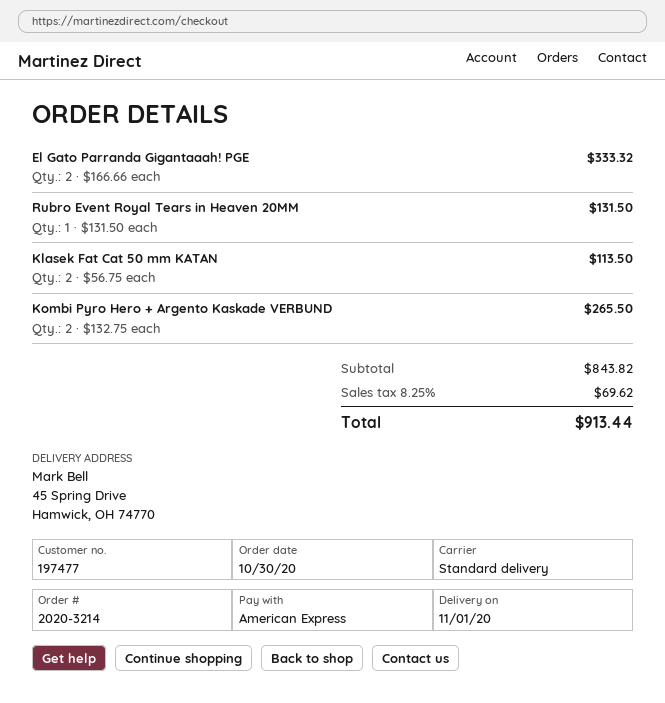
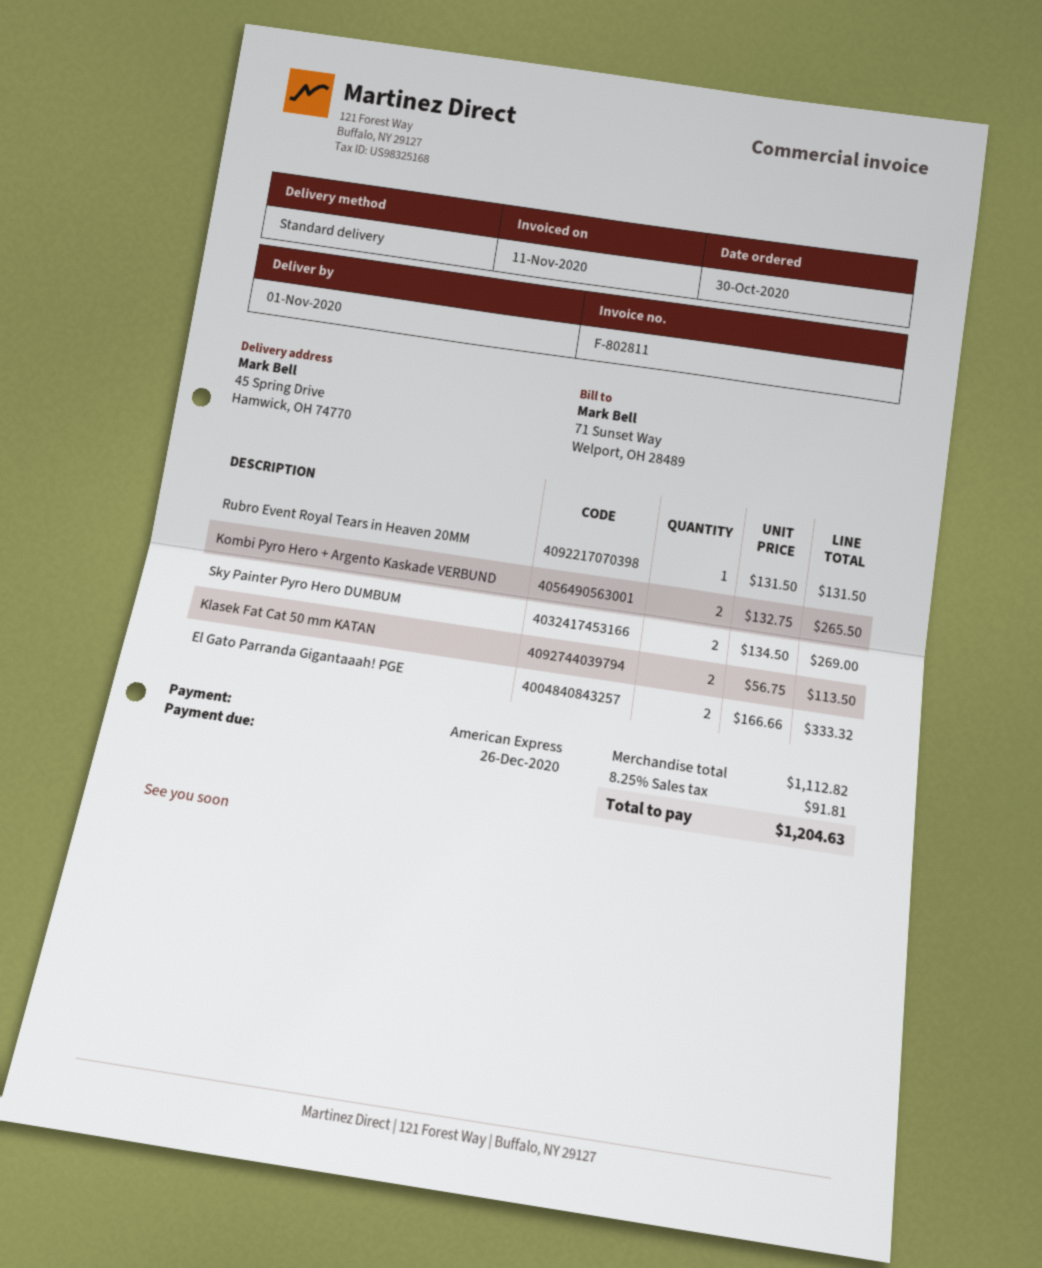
Sky Painter Pyro Hero DUMBUM: none -> 2 x 134.50 = 269.00
subtotal: 843.82 -> 1112.82
tax: 8.25% = 69.62 -> 8.25% = 91.81
total: 913.44 -> 1204.63

